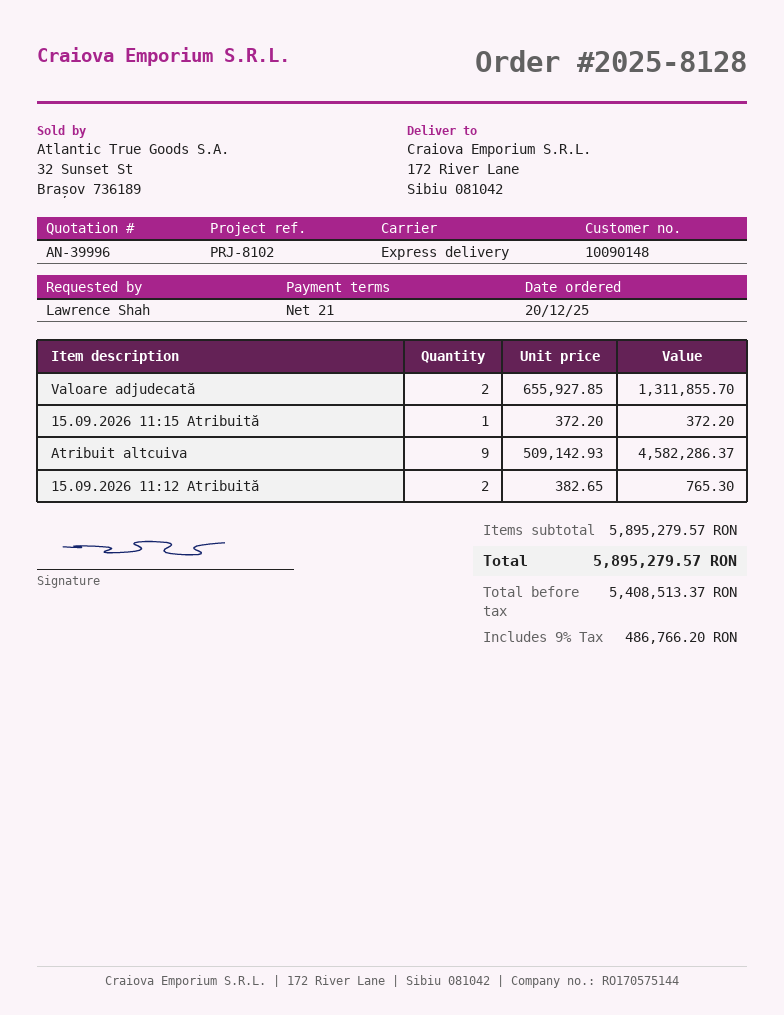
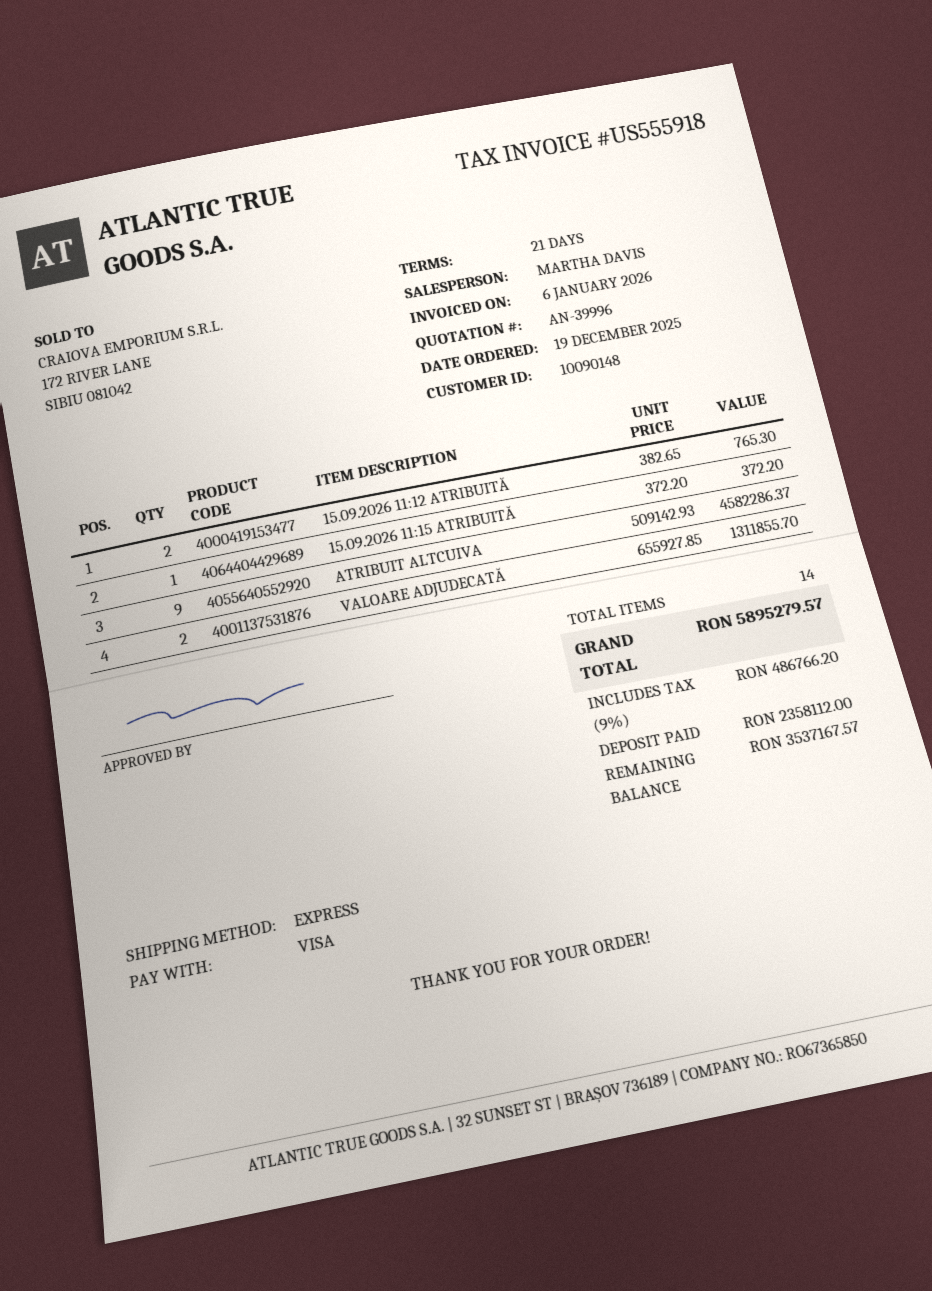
order date: 2025-12-20 -> 2025-12-19

